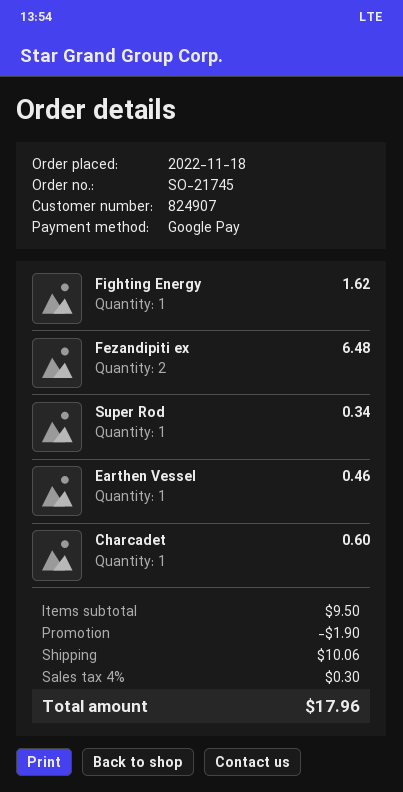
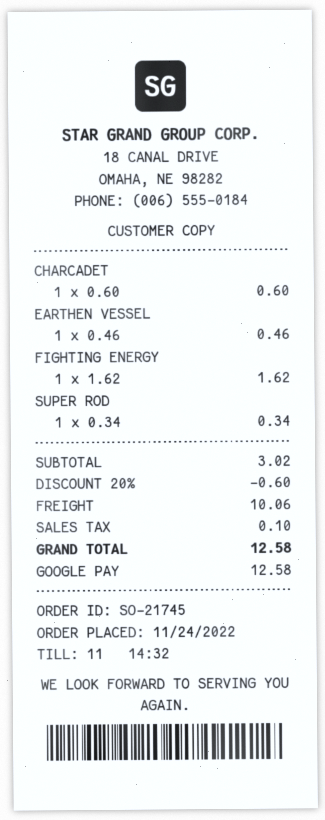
order date: 2022-11-18 -> 2022-11-24
Fezandipiti ex: 2 for 6.48 -> none
subtotal: 9.50 -> 3.02
discount: 1.90 -> 0.60
tax: 0.30 -> 0.10
total: 17.96 -> 12.58

